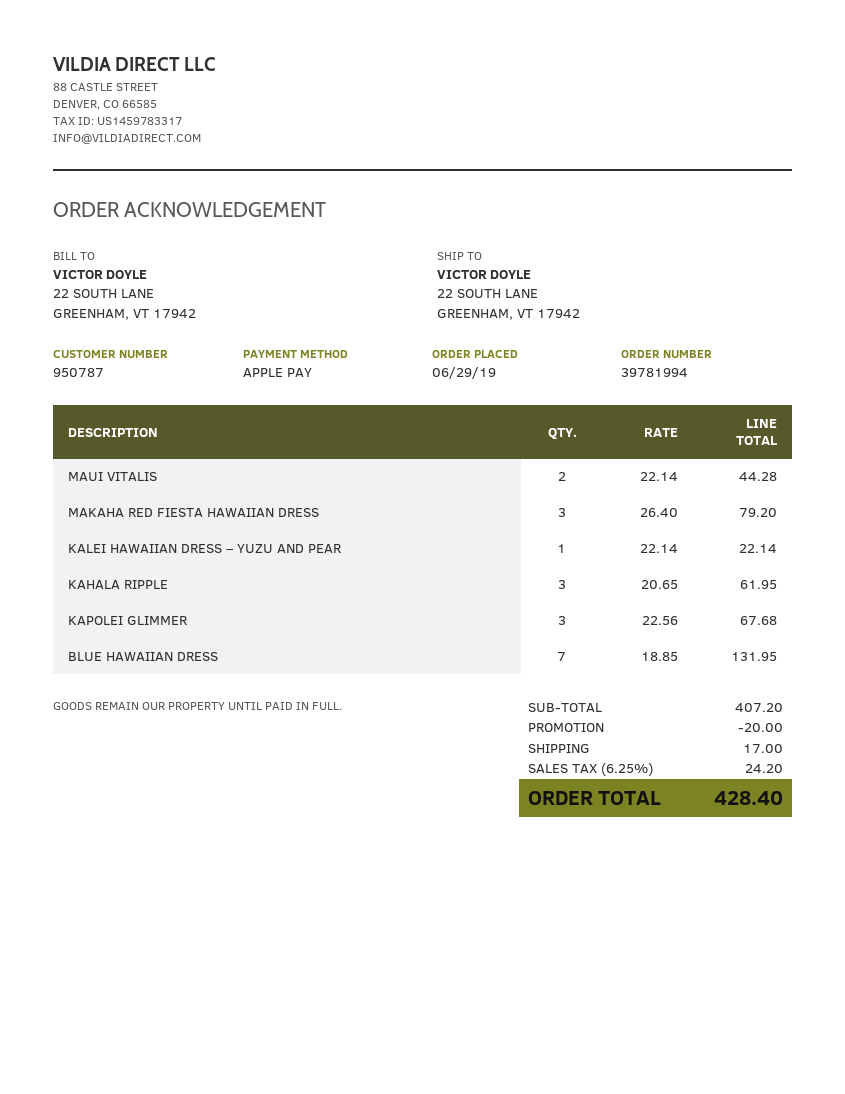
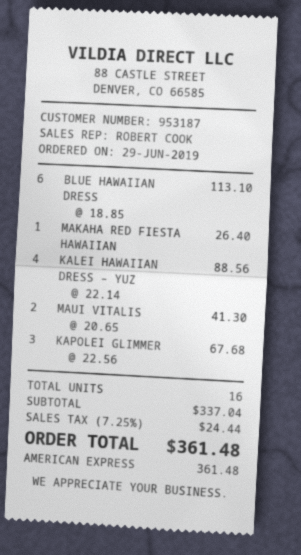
customer number: 950787 -> 953187
payment method: Apple Pay -> American Express
MAUI VITALIS: 2 x 22.14 = 44.28 -> 2 x 20.65 = 41.30
MAKAHA RED FIESTA HAWAIIAN DRESS: 3 x 26.40 = 79.20 -> 1 x 26.40 = 26.40
KALEI HAWAIIAN DRESS – YUZU AND PEAR: 1 x 22.14 = 22.14 -> 4 x 22.14 = 88.56
KAHALA RIPPLE: 3 x 20.65 = 61.95 -> none
BLUE HAWAIIAN DRESS: 7 x 18.85 = 131.95 -> 6 x 18.85 = 113.10
subtotal: 407.20 -> 337.04
discount: 20.00 -> none
shipping: 17.00 -> none
tax: 6.25% = 24.20 -> 7.25% = 24.44
total: 428.40 -> 361.48

